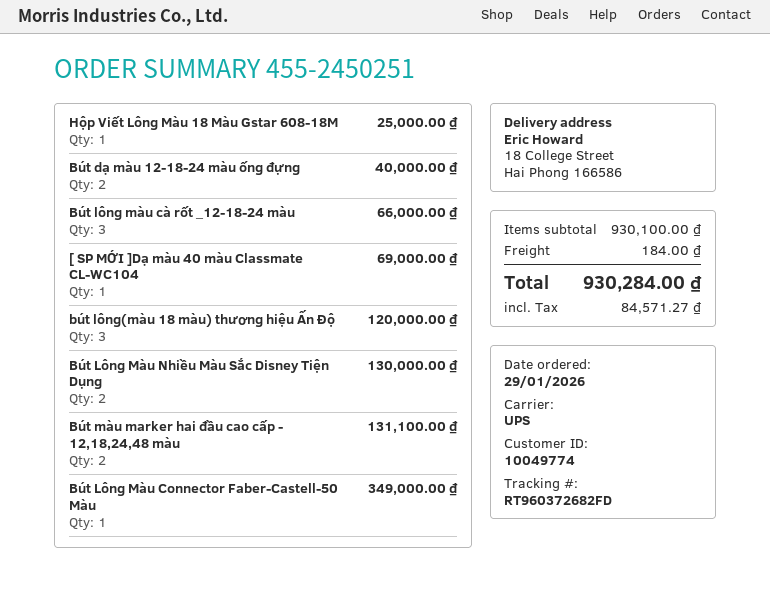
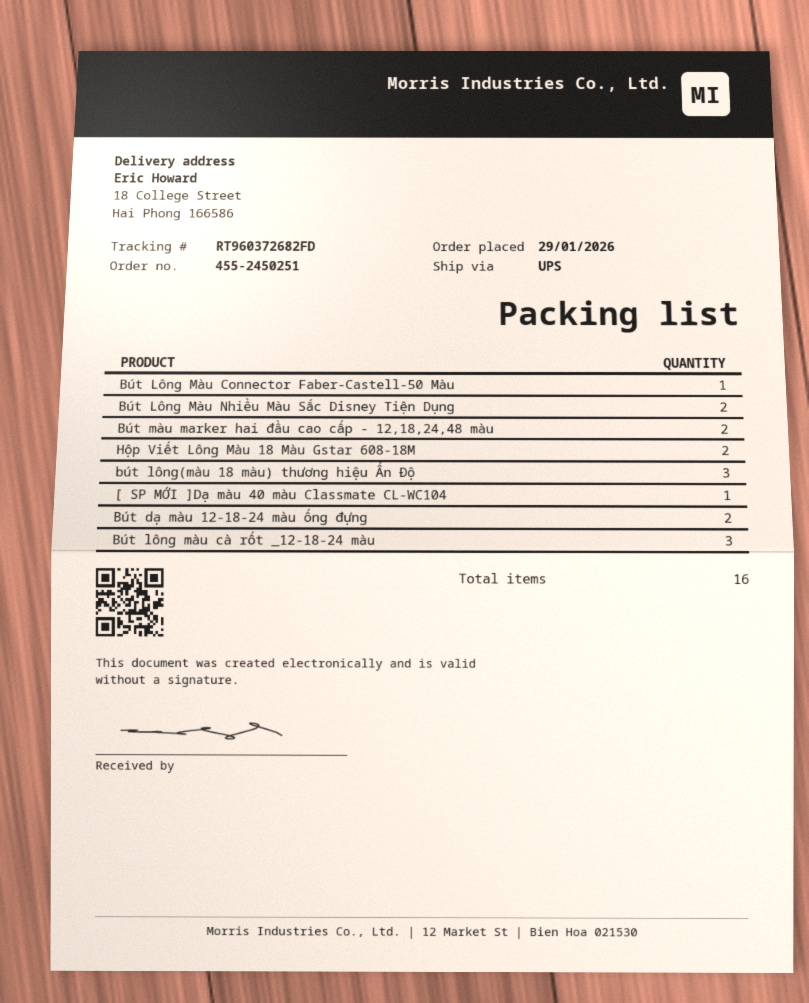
Hộp Viết Lông Màu 18 Màu Gstar 608-18M: 1 -> 2

